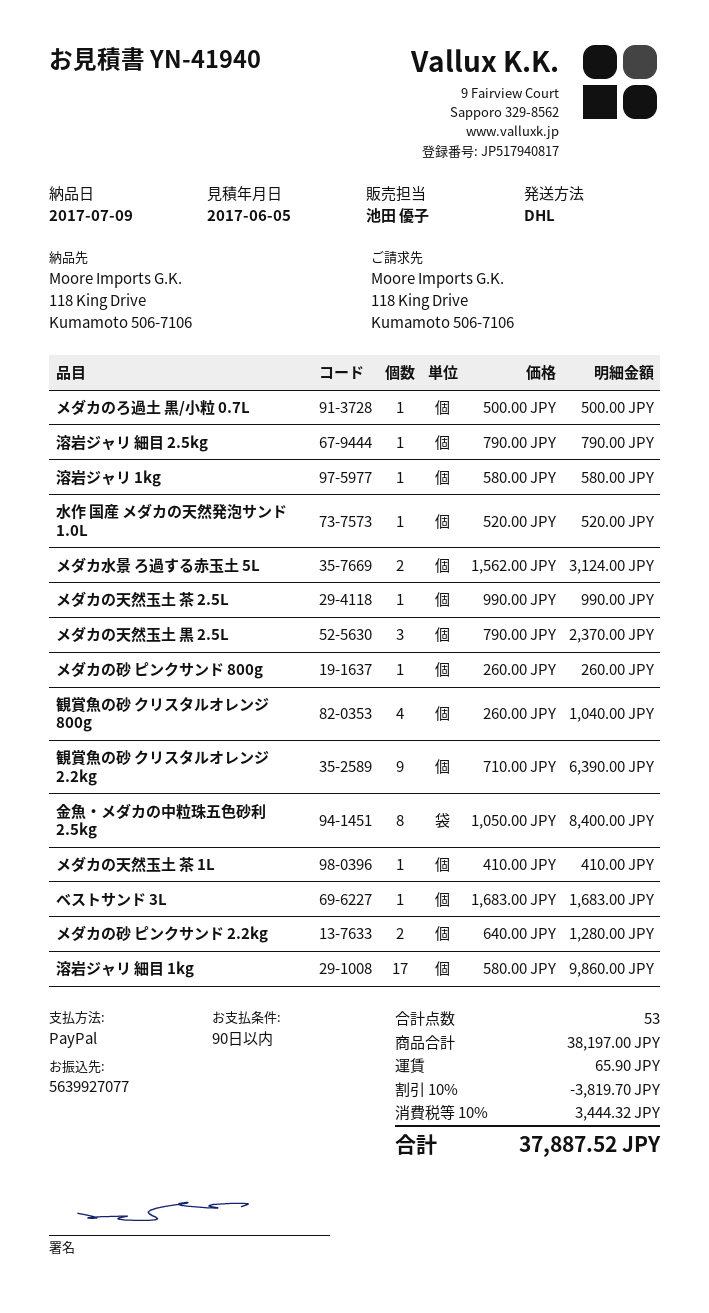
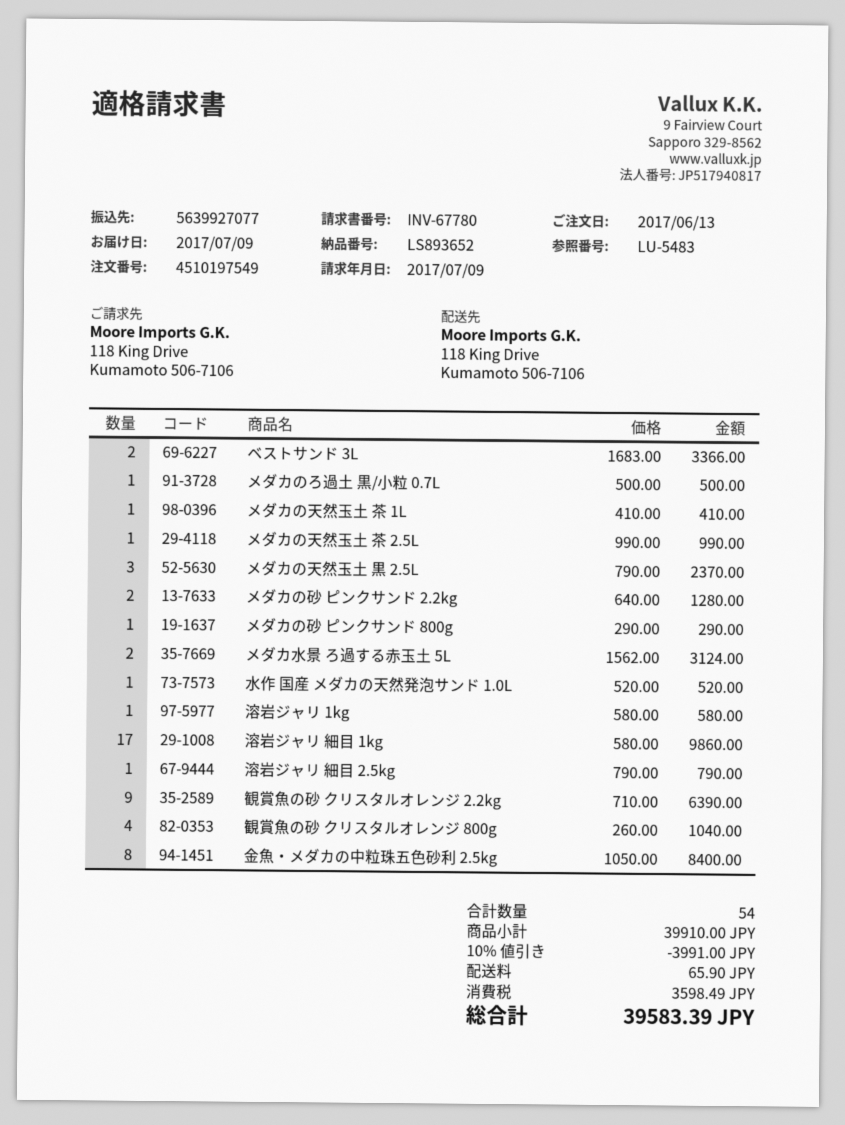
メダカの砂 ピンクサンド 800g: 1 x 260.00 = 260.00 -> 1 x 290.00 = 290.00
ベストサンド 3L: 1 x 1683.00 = 1683.00 -> 2 x 1683.00 = 3366.00
total quantity: 53 -> 54
subtotal: 38197.00 -> 39910.00
discount: 10% = 3819.70 -> 10% = 3991.00
tax: 3444.32 -> 3598.49
total: 37887.52 -> 39583.39

